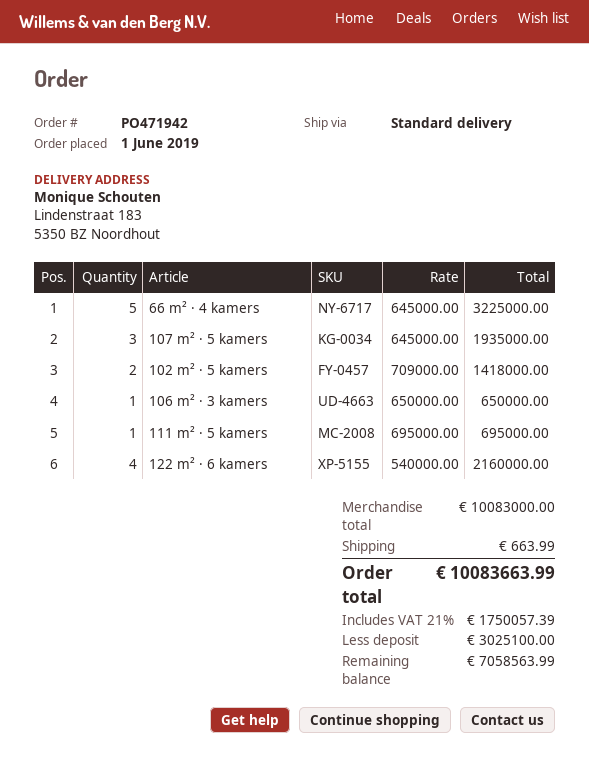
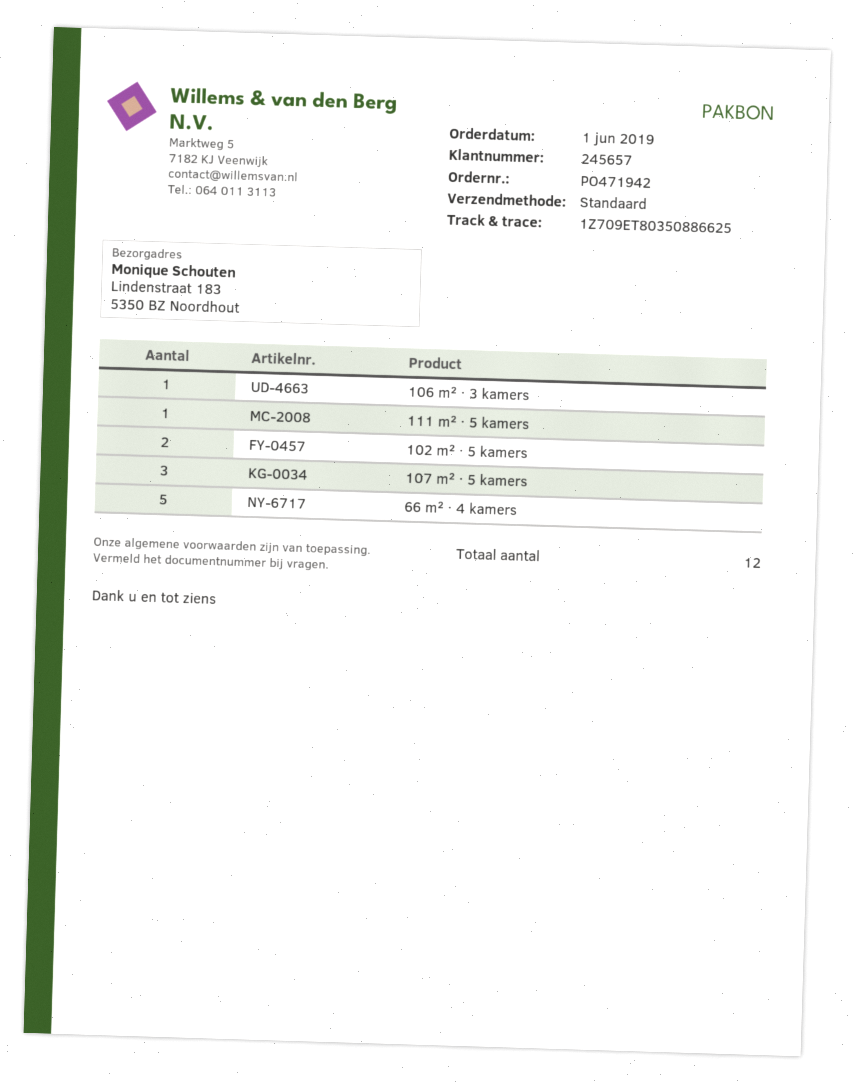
122 m² · 6 kamers: 4 -> none

